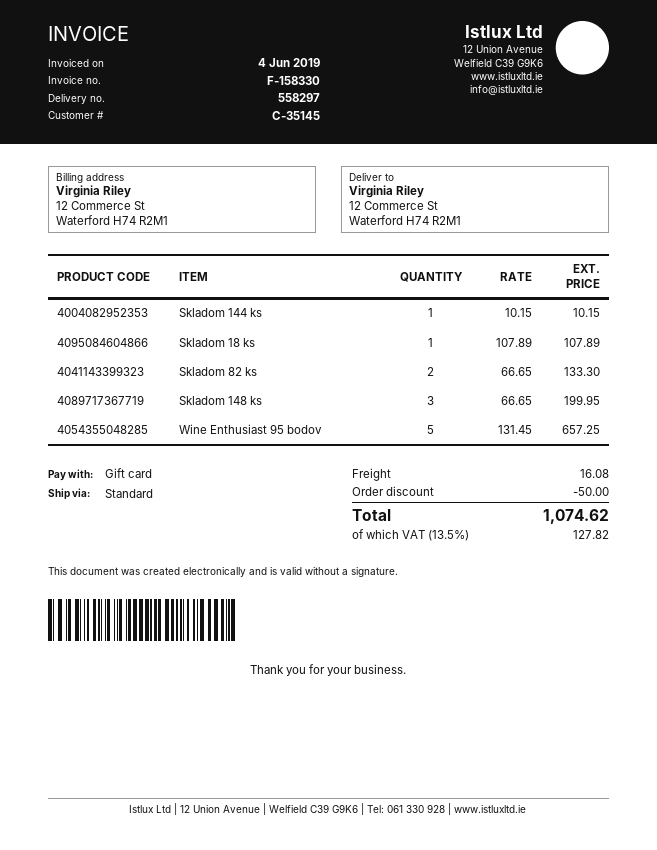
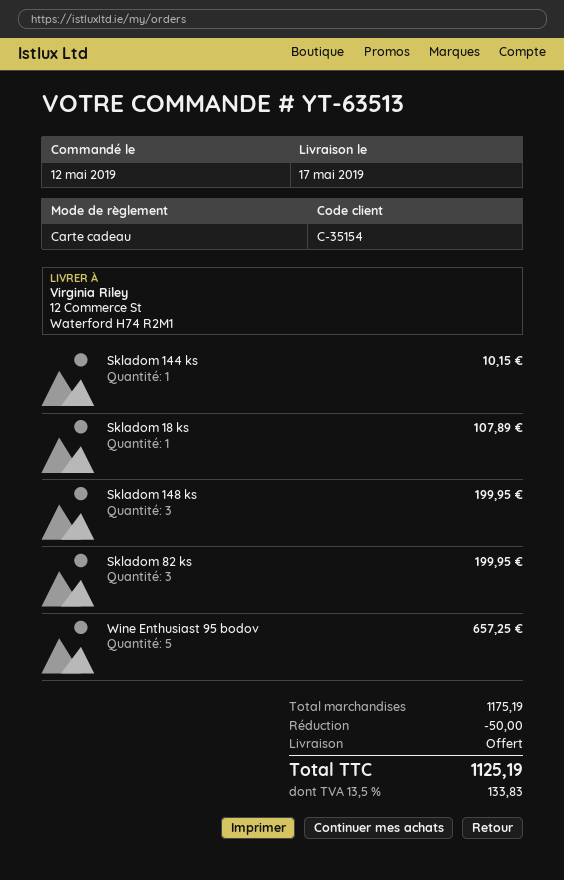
customer number: C-35145 -> C-35154
Skladom 82 ks: 2 for 133.30 -> 3 for 199.95
shipping: 16.08 -> 0.00
tax: 13.5% = 127.82 -> 13.5% = 133.83
total: 1074.62 -> 1125.19

